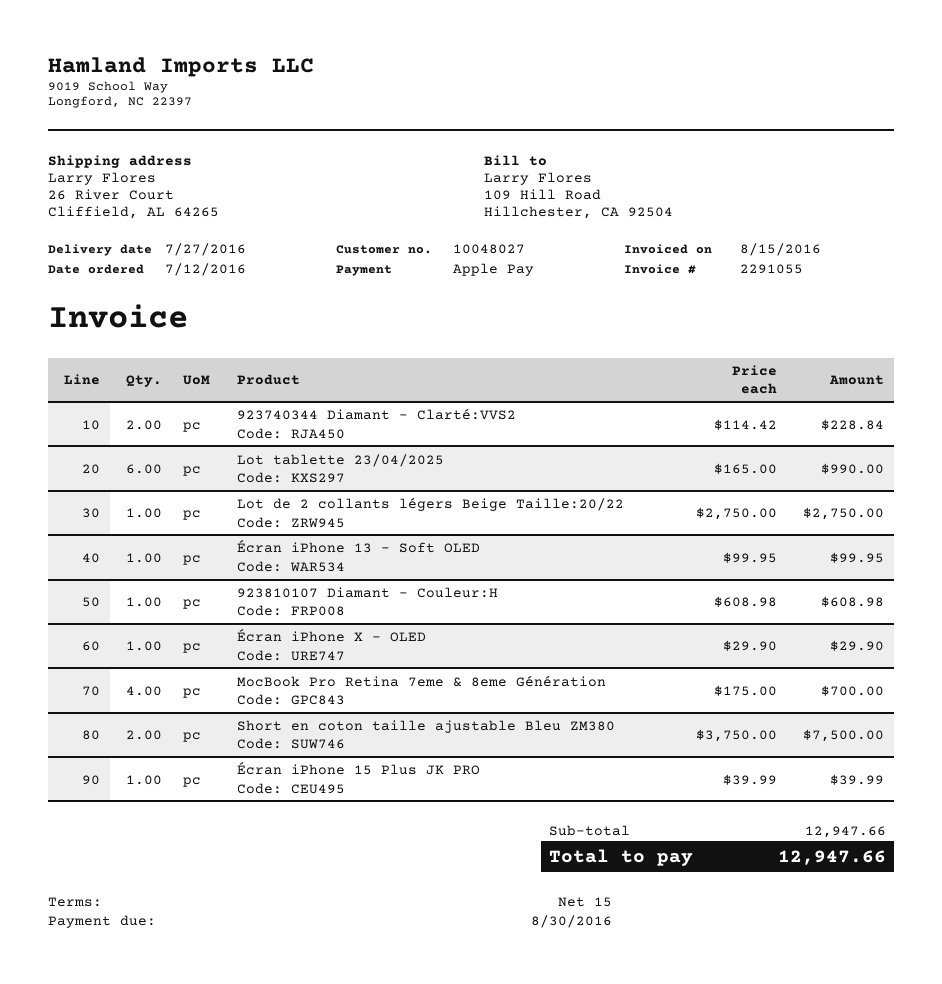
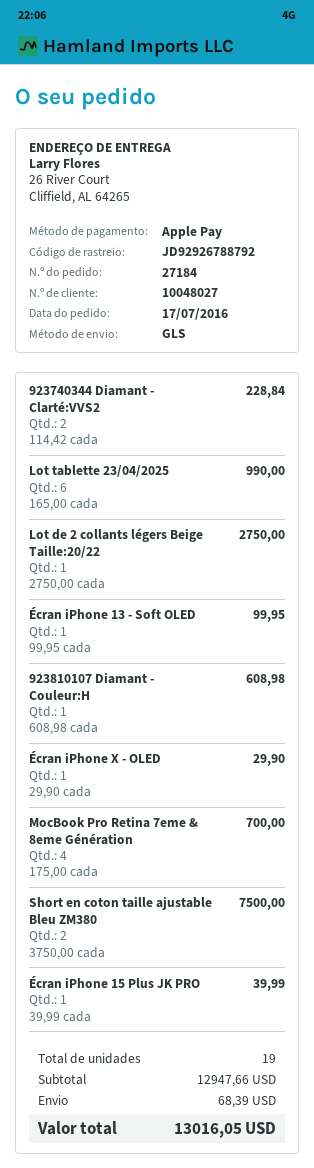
order date: 2016-07-12 -> 2016-07-17
shipping: none -> 68.39
total: 12947.66 -> 13016.05

